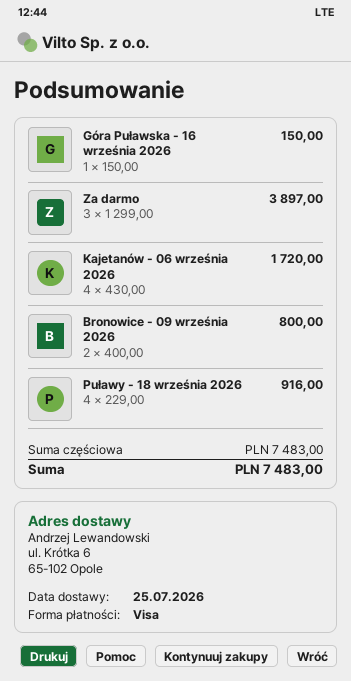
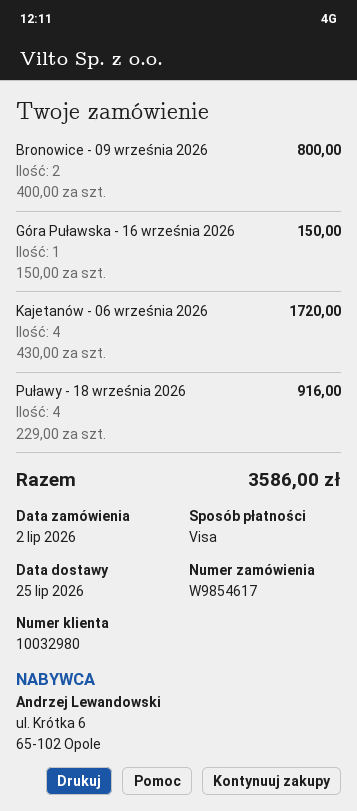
Za darmo: 3 x 1299.00 = 3897.00 -> none
total: 7483.00 -> 3586.00

